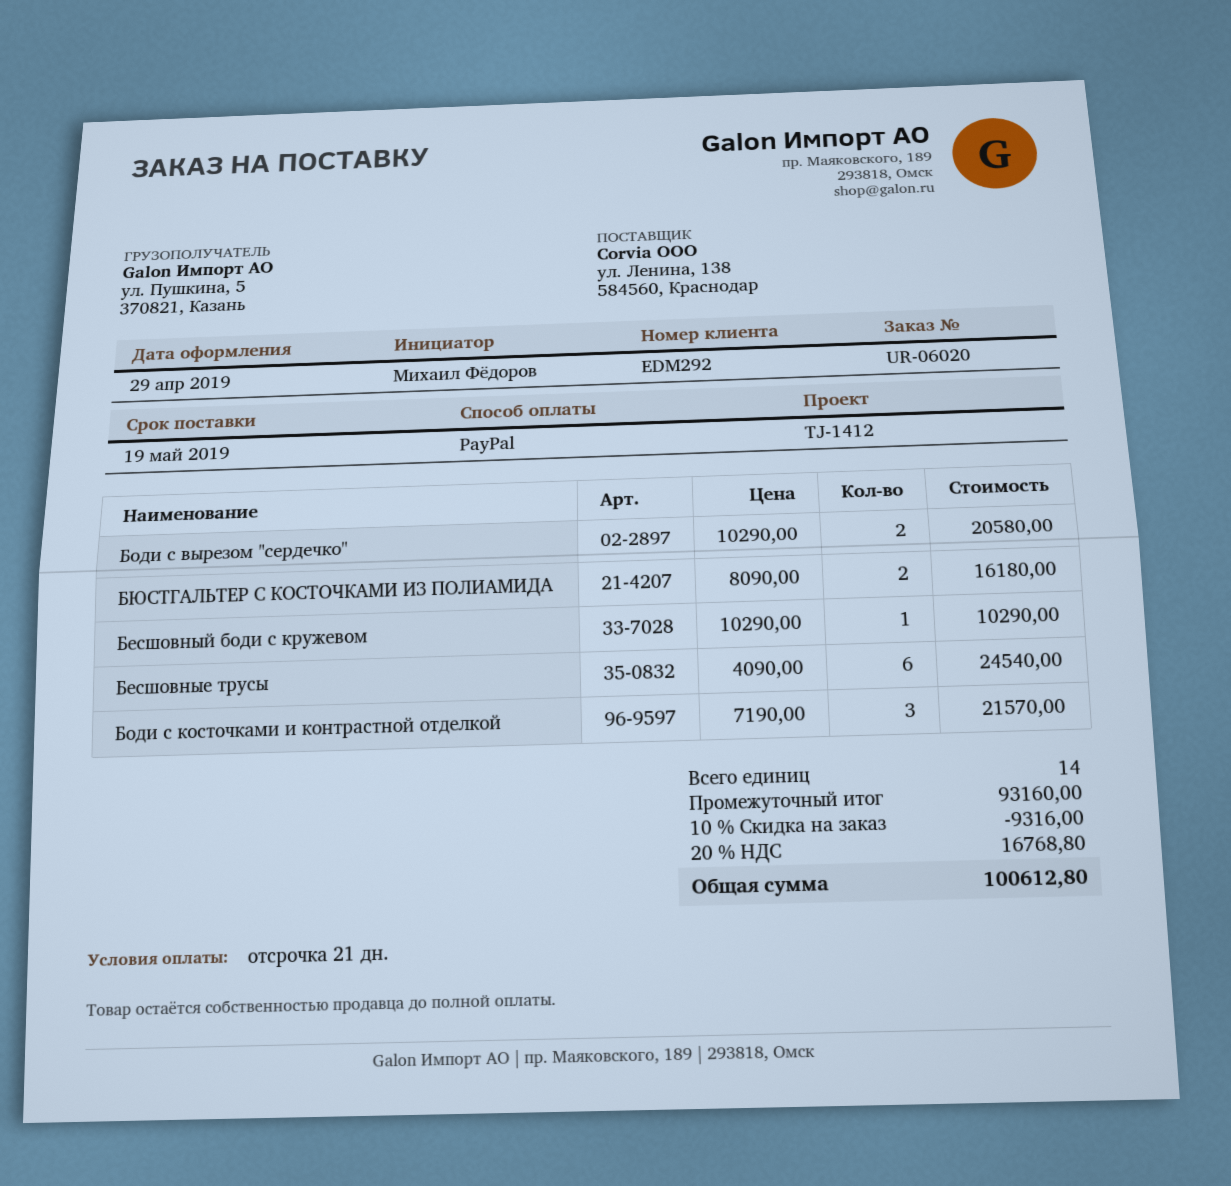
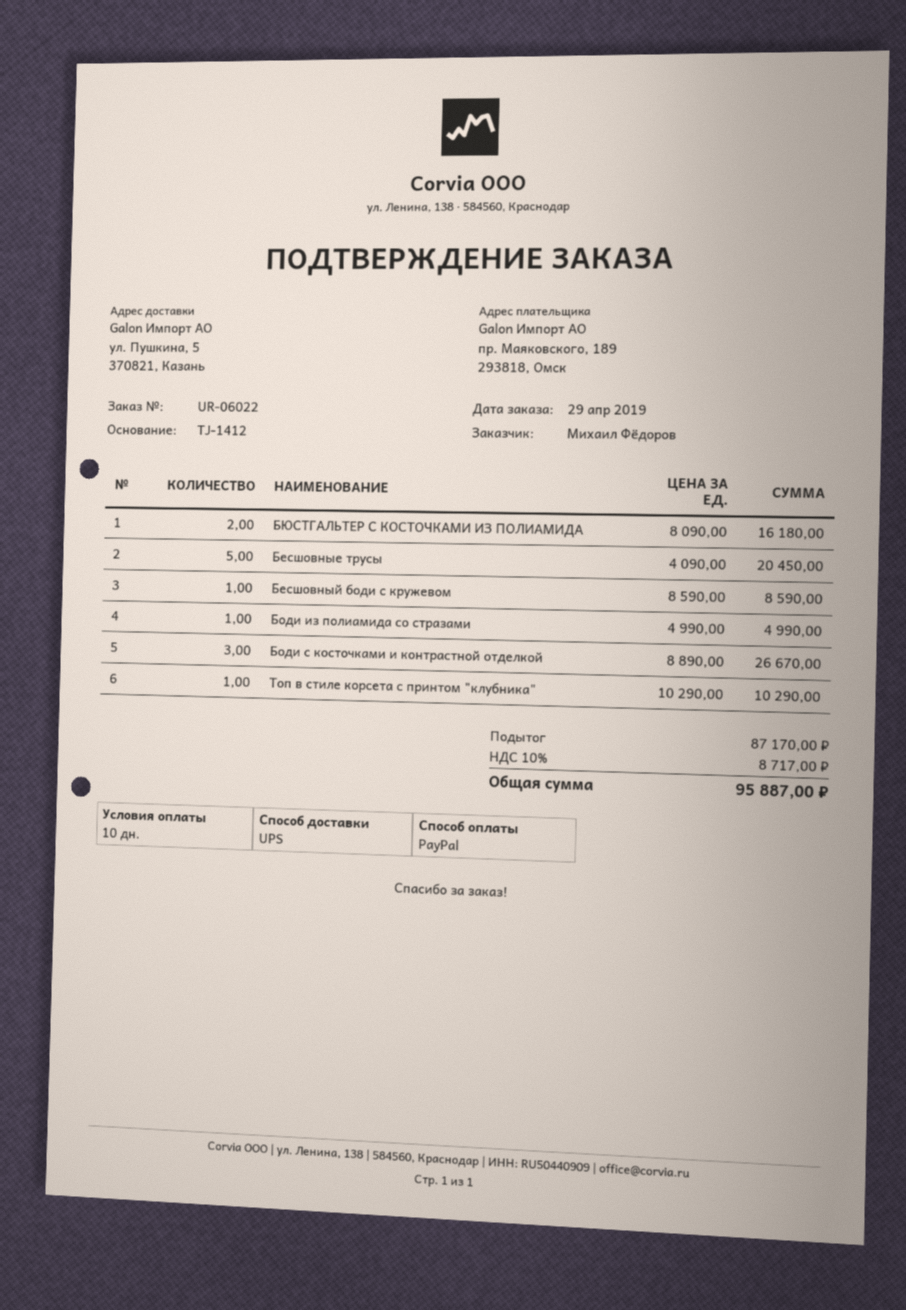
order number: UR-06020 -> UR-06022
payment terms: 21 days -> 10 days
Боди с вырезом "сердечко": 2 x 10290.00 = 20580.00 -> none
Бесшовный боди с кружевом: 1 x 10290.00 = 10290.00 -> 1 x 8590.00 = 8590.00
Бесшовные трусы: 6 x 4090.00 = 24540.00 -> 5 x 4090.00 = 20450.00
Боди с косточками и контрастной отделкой: 3 x 7190.00 = 21570.00 -> 3 x 8890.00 = 26670.00
Боди из полиамида со стразами: none -> 1 x 4990.00 = 4990.00
Топ в стиле корсета с принтом "клубника": none -> 1 x 10290.00 = 10290.00
subtotal: 93160.00 -> 87170.00
discount: 10% = 9316.00 -> none
tax: 20% = 16768.80 -> 10% = 8717.00
total: 100612.80 -> 95887.00

